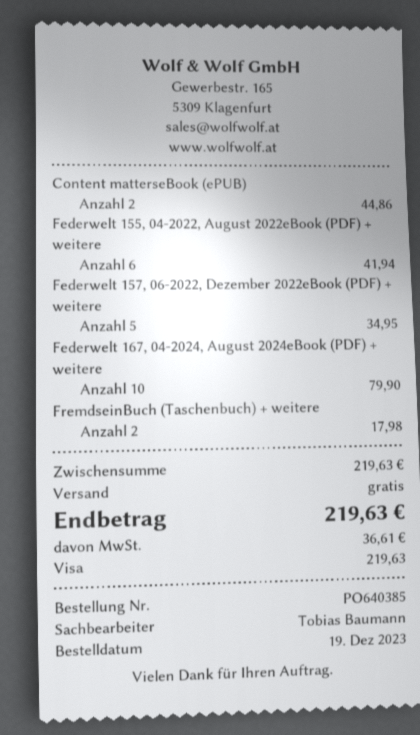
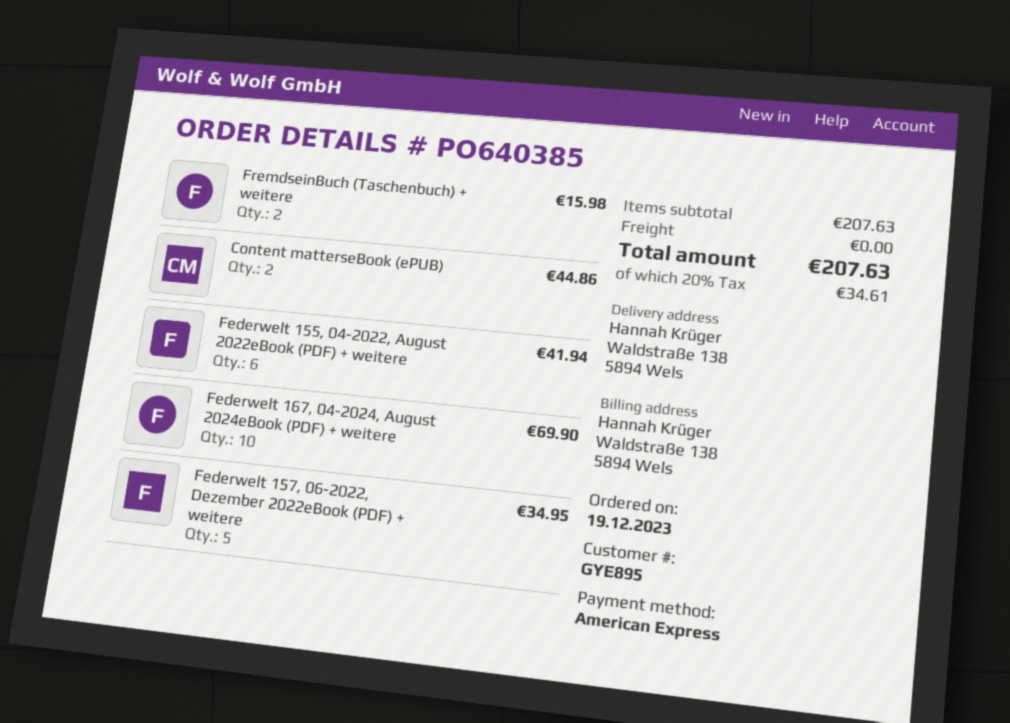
payment method: Visa -> American Express
Federwelt 167, 04-2024, August 2024eBook (PDF) + weitere: 10 for 79.90 -> 10 for 69.90
FremdseinBuch (Taschenbuch) + weitere: 2 for 17.98 -> 2 for 15.98
subtotal: 219.63 -> 207.63
tax: 36.61 -> 34.61
total: 219.63 -> 207.63

